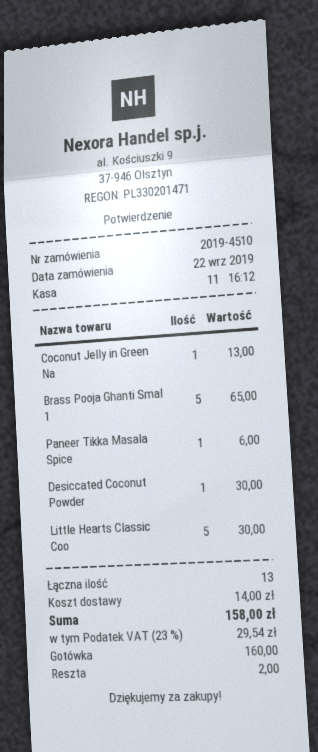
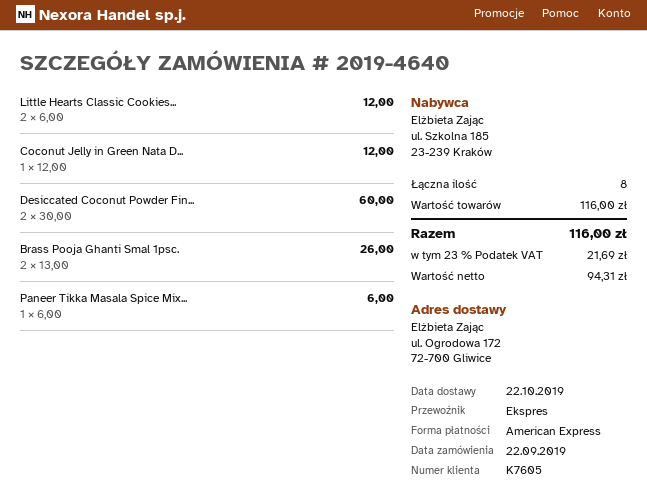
order number: 2019-4510 -> 2019-4640
payment method: cash -> American Express
Coconut Jelly in Green Na: 1 for 13.00 -> 1 for 12.00
Brass Pooja Ghanti Smal 1: 5 for 65.00 -> 2 for 26.00
Desiccated Coconut Powder: 1 for 30.00 -> 2 for 60.00
Little Hearts Classic Coo: 5 for 30.00 -> 2 for 12.00
total quantity: 13 -> 8
shipping: 14.00 -> none
tax: 23% = 29.54 -> 23% = 21.69
total: 158.00 -> 116.00

